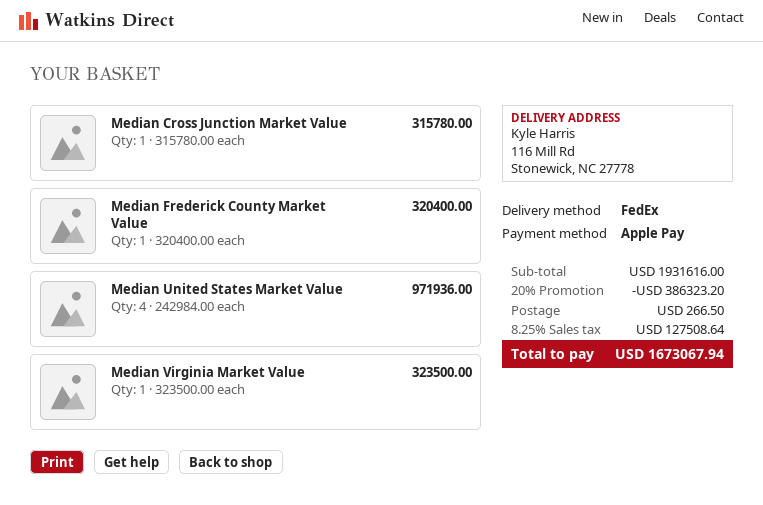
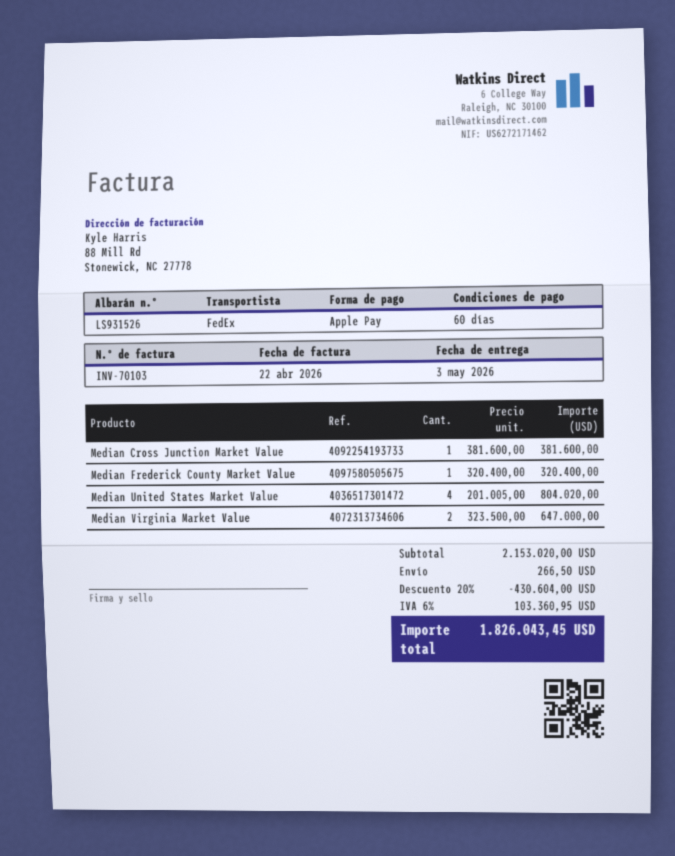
Median Cross Junction Market Value: 1 x 315780.00 = 315780.00 -> 1 x 381600.00 = 381600.00
Median United States Market Value: 4 x 242984.00 = 971936.00 -> 4 x 201005.00 = 804020.00
Median Virginia Market Value: 1 x 323500.00 = 323500.00 -> 2 x 323500.00 = 647000.00
subtotal: 1931616.00 -> 2153020.00
discount: 20% = 386323.20 -> 20% = 430604.00
tax: 8.25% = 127508.64 -> 6% = 103360.95
total: 1673067.94 -> 1826043.45

